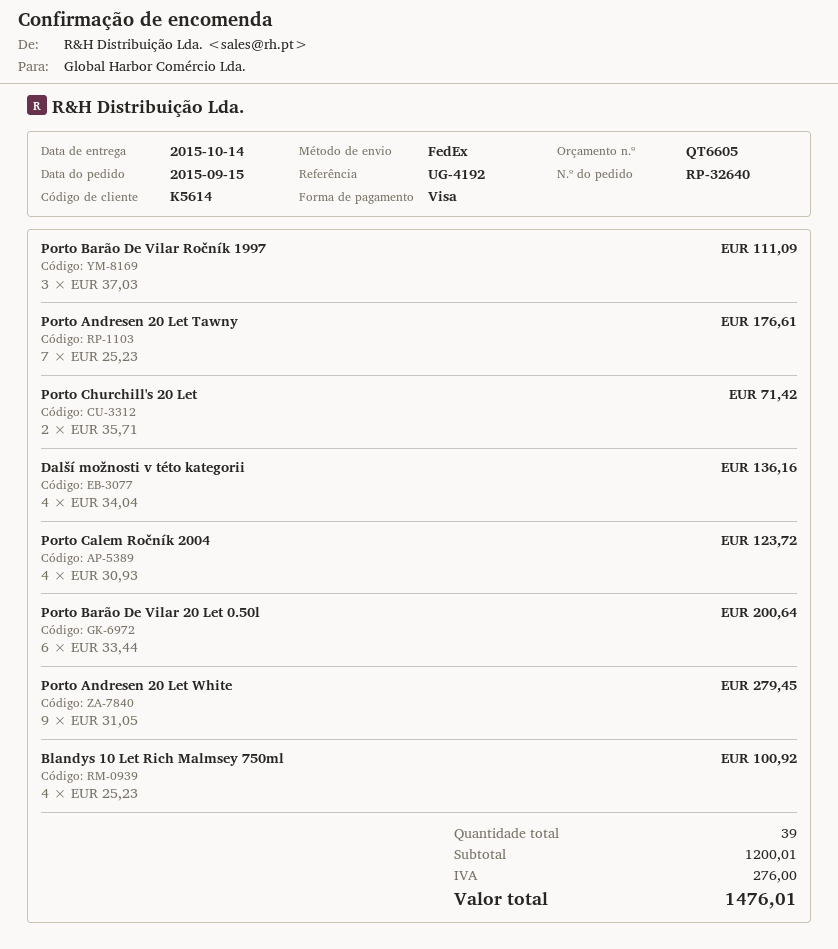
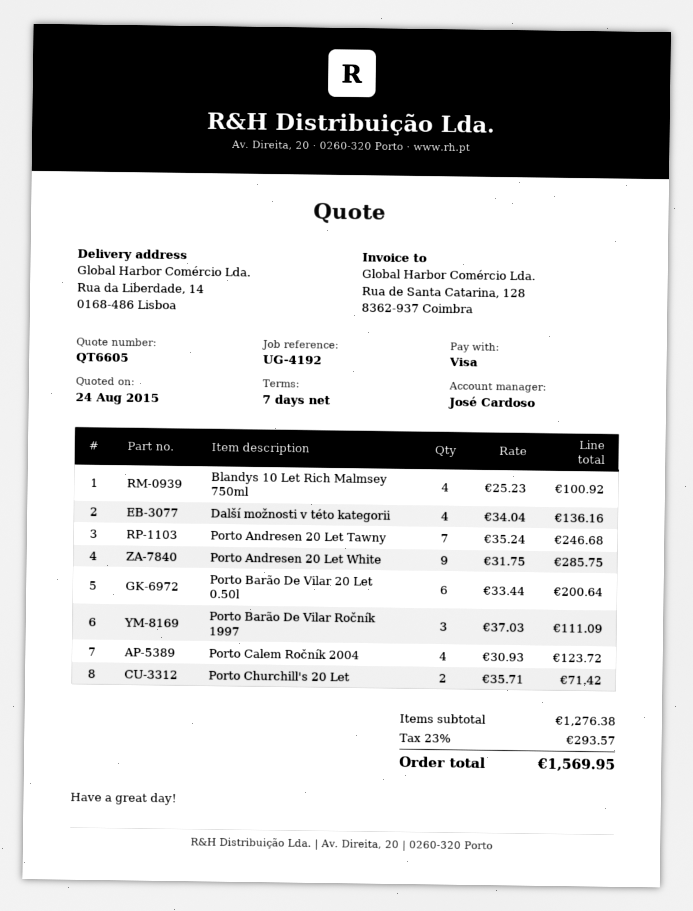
Porto Andresen 20 Let Tawny: 7 x 25.23 = 176.61 -> 7 x 35.24 = 246.68
Porto Andresen 20 Let White: 9 x 31.05 = 279.45 -> 9 x 31.75 = 285.75
subtotal: 1200.01 -> 1276.38
tax: 276.00 -> 293.57
total: 1476.01 -> 1569.95

